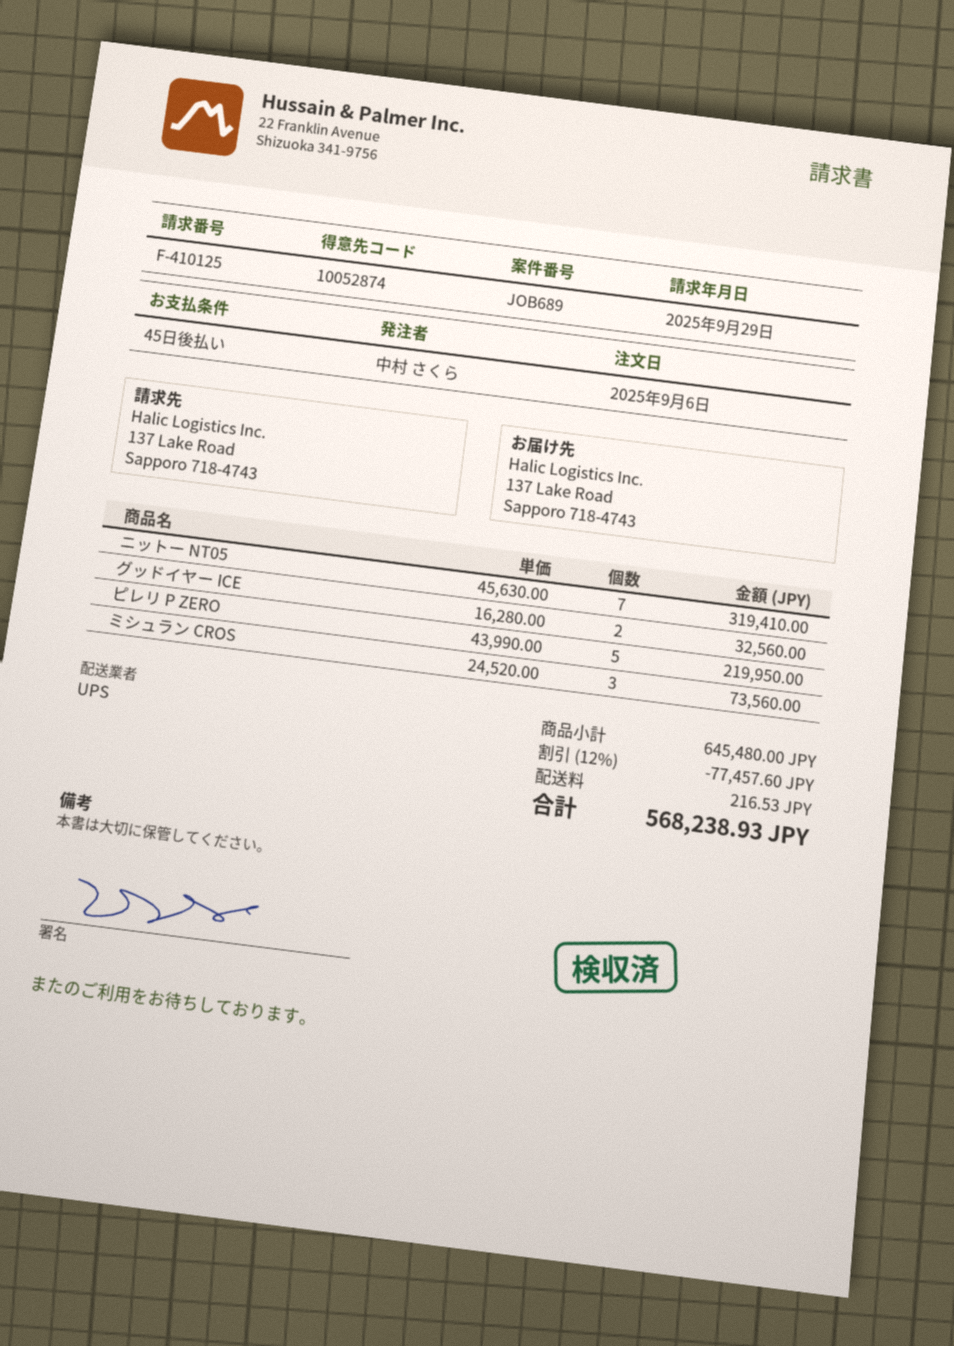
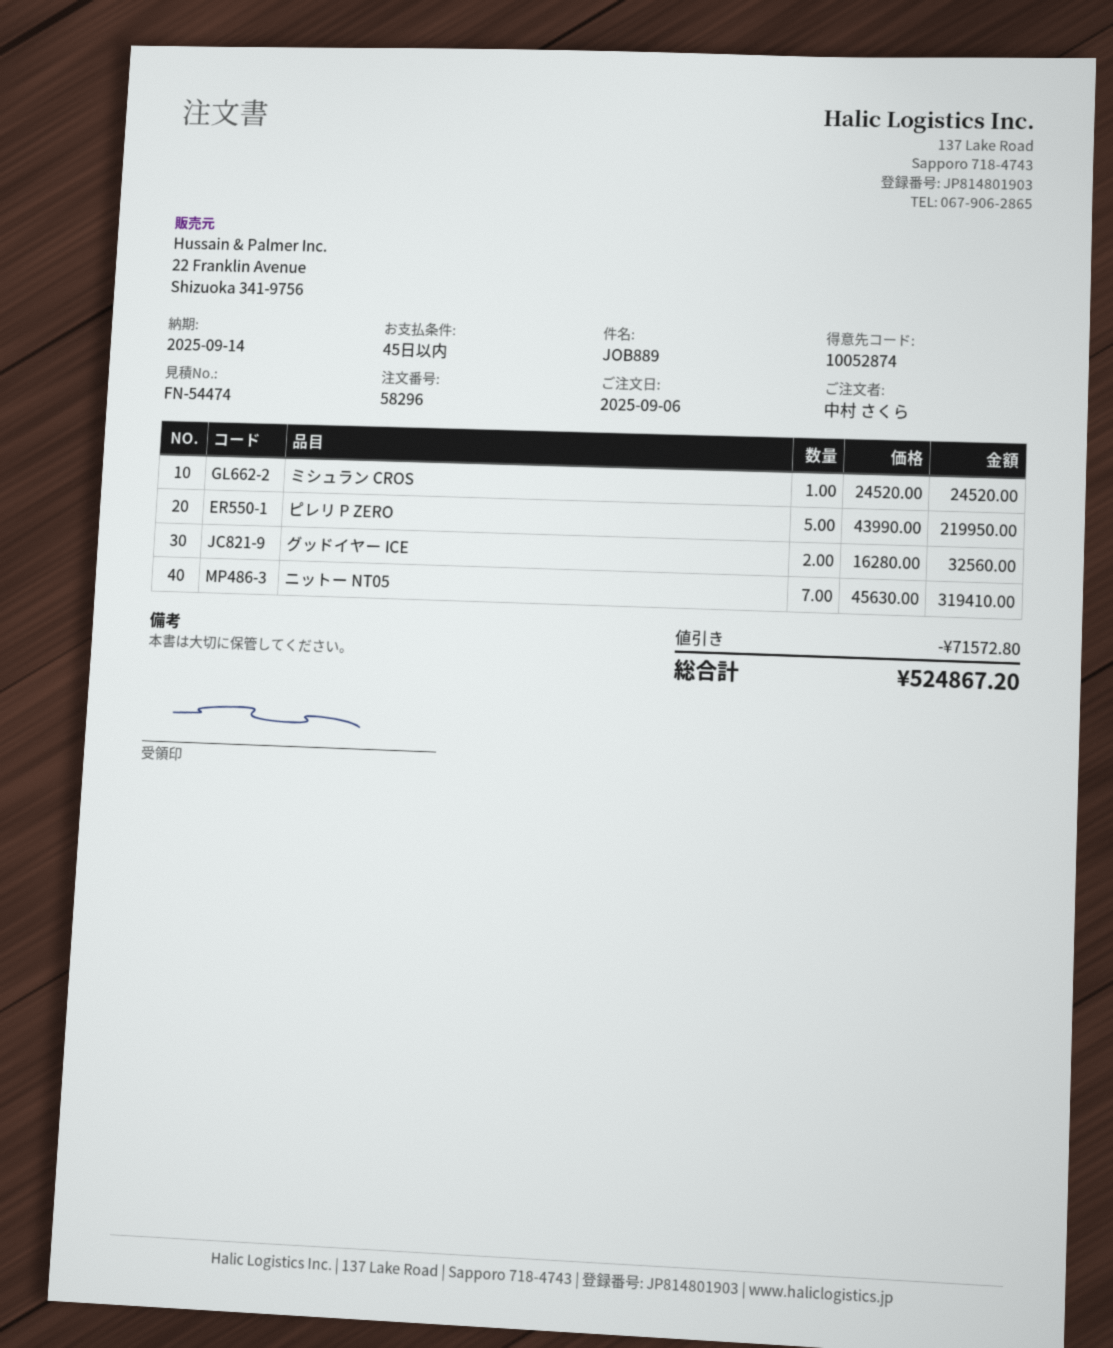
reference: JOB689 -> JOB889
ミシュラン CROS: 3 x 24520.00 = 73560.00 -> 1 x 24520.00 = 24520.00
discount: 77457.60 -> 71572.80
shipping: 216.53 -> none
total: 568238.93 -> 524867.20

